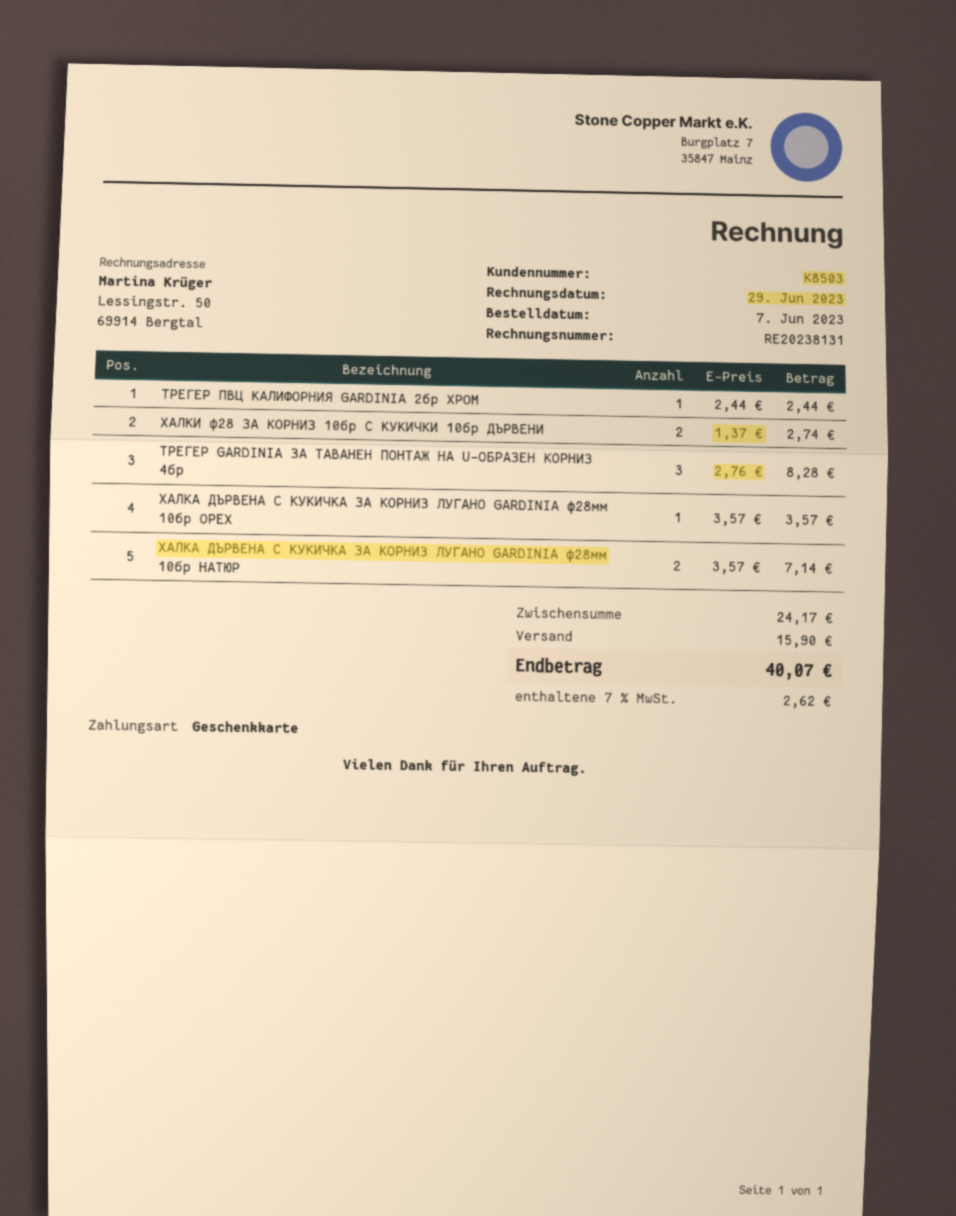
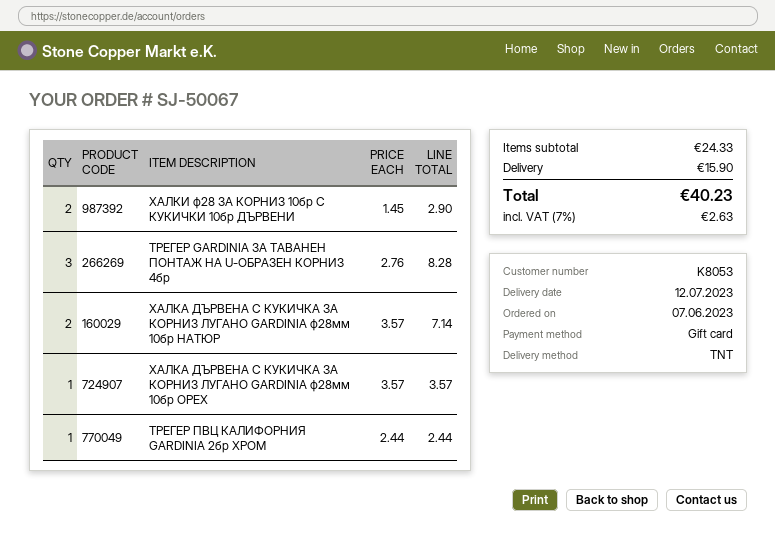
customer number: K8503 -> K8053
ХАЛКИ ф28 ЗА КОРНИЗ 10бр С КУКИЧКИ 10бр ДЪРВЕНИ: 2 x 1.37 = 2.74 -> 2 x 1.45 = 2.90
subtotal: 24.17 -> 24.33
tax: 7% = 2.62 -> 7% = 2.63
total: 40.07 -> 40.23

